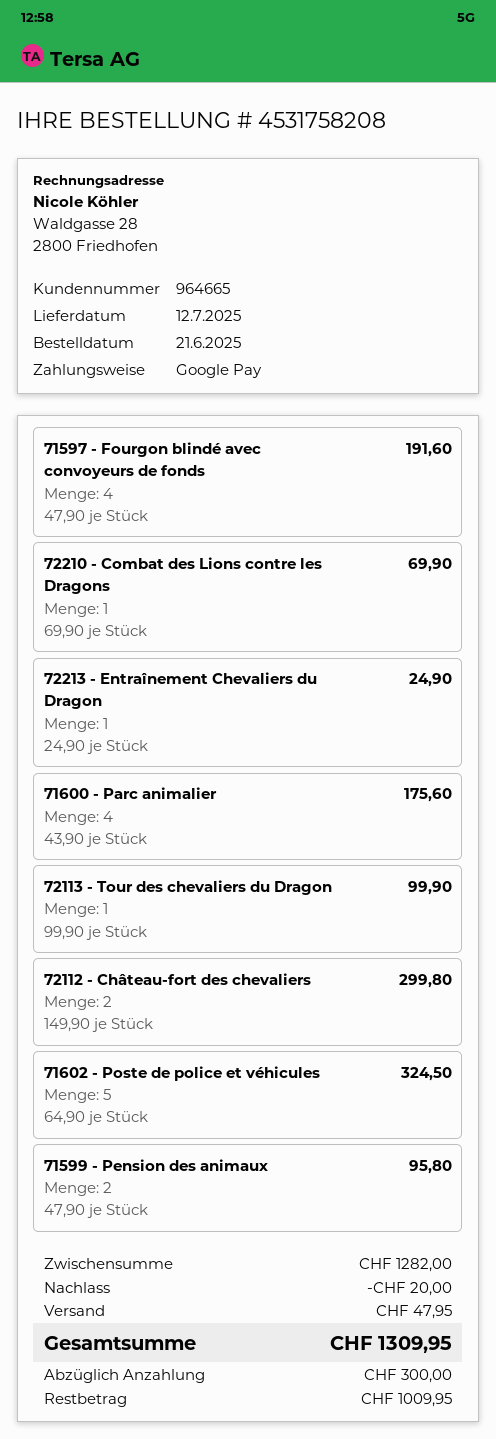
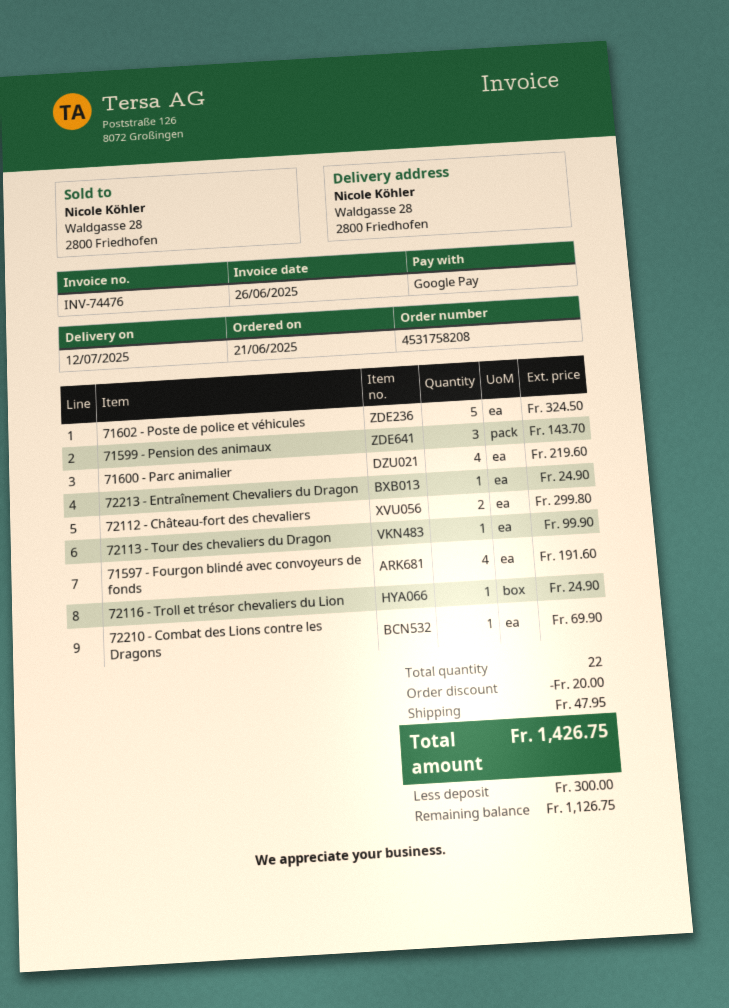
71600 - Parc animalier: 4 for 175.60 -> 4 for 219.60
71599 - Pension des animaux: 2 for 95.80 -> 3 for 143.70
72116 - Troll et trésor chevaliers du Lion: none -> 1 for 24.90
total: 1309.95 -> 1426.75
balance: 1009.95 -> 1126.75

